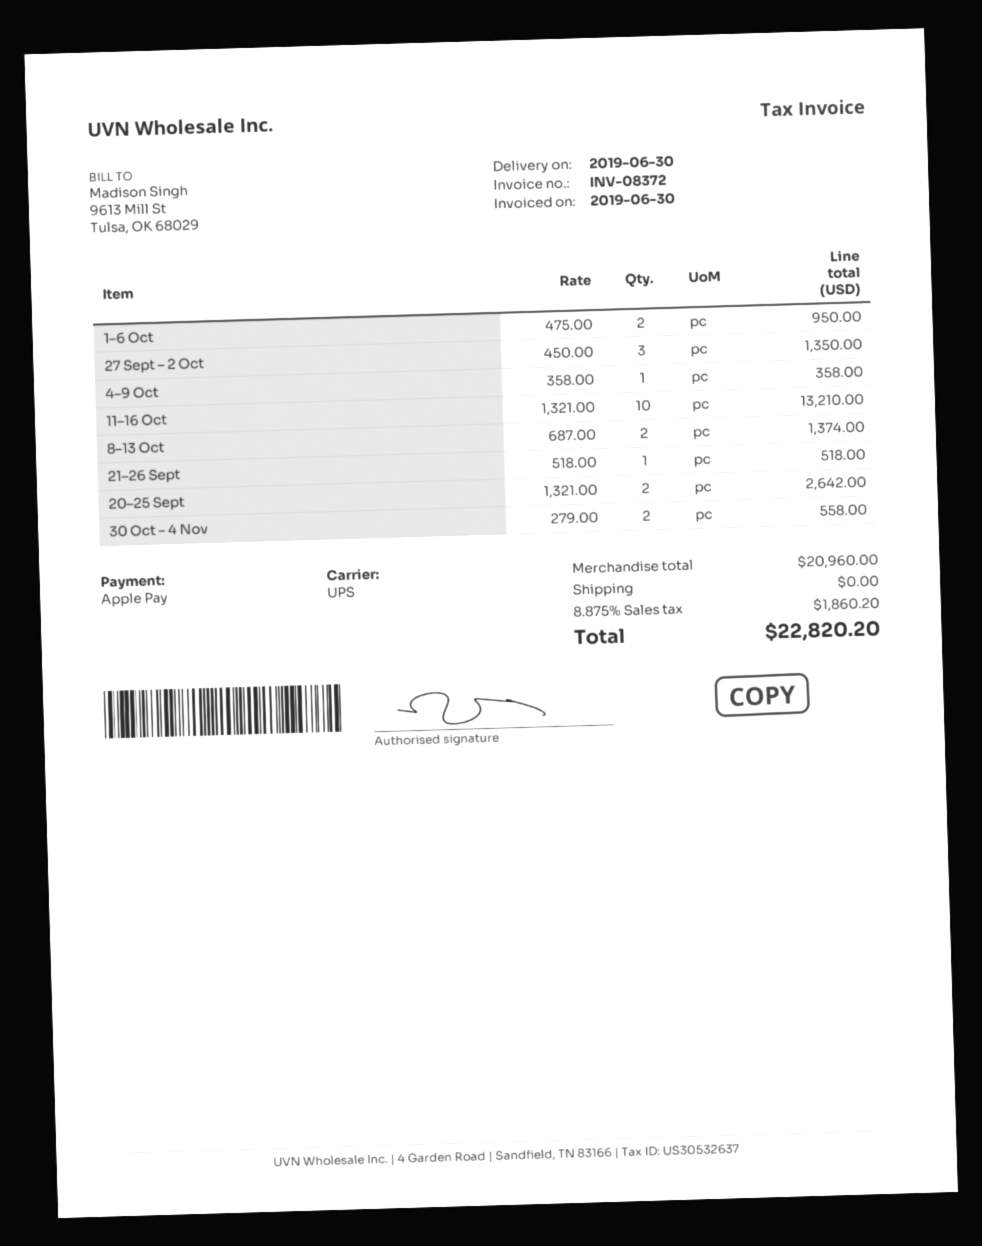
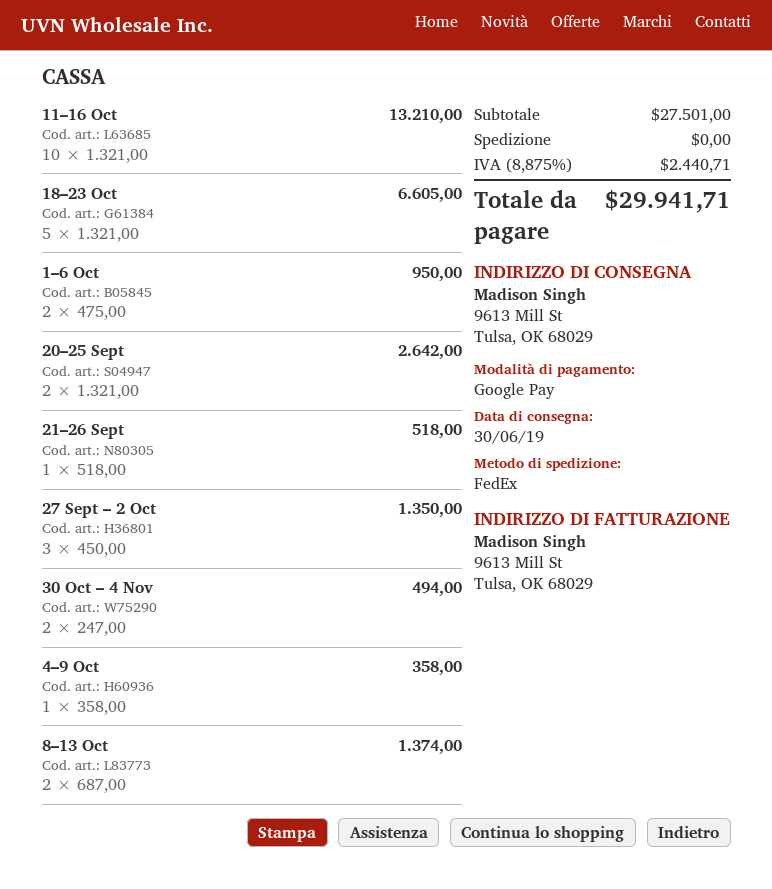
payment method: Apple Pay -> Google Pay
shipping method: UPS -> FedEx
30 Oct – 4 Nov: 2 x 279.00 = 558.00 -> 2 x 247.00 = 494.00
18–23 Oct: none -> 5 x 1321.00 = 6605.00
subtotal: 20960.00 -> 27501.00
tax: 8.875% = 1860.20 -> 8.875% = 2440.71
total: 22820.20 -> 29941.71

